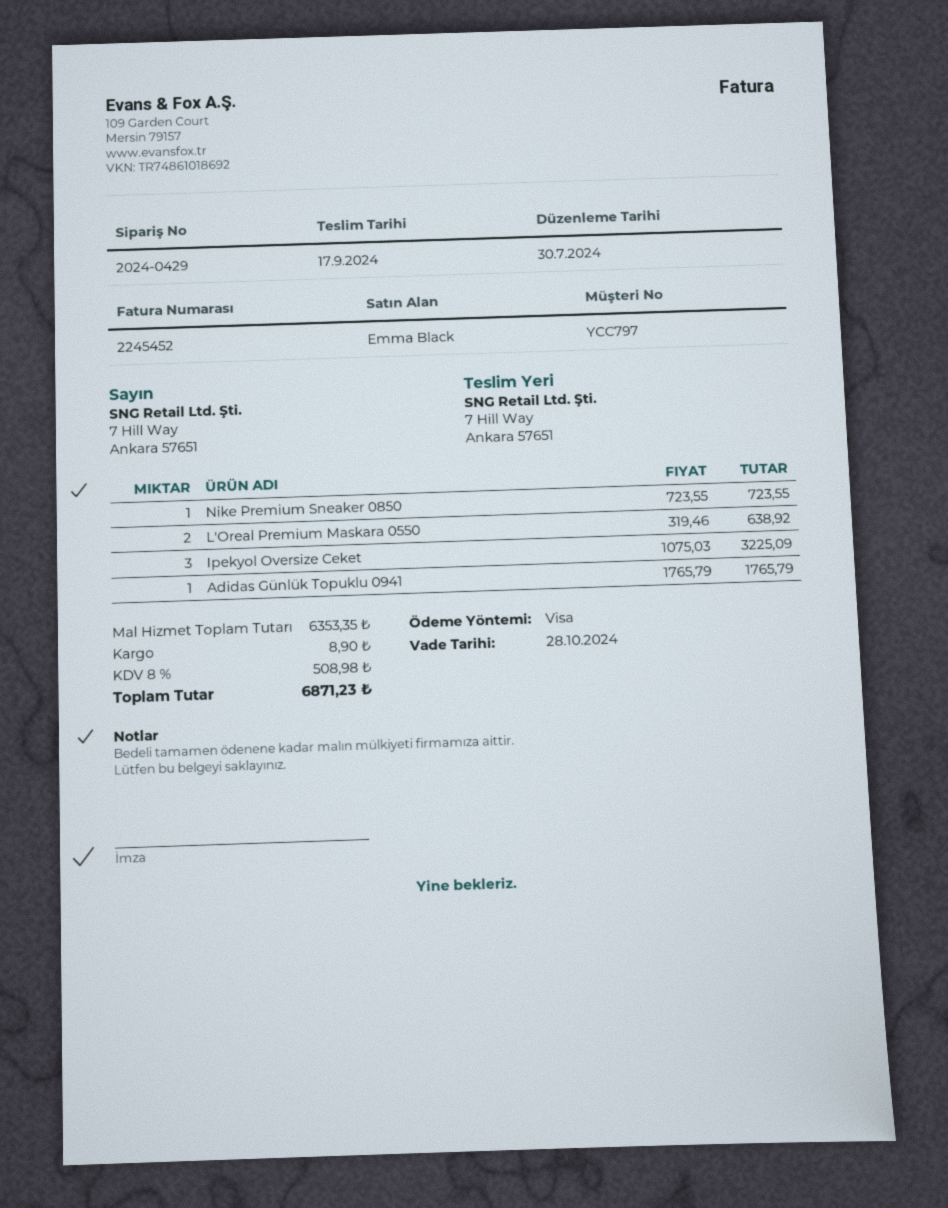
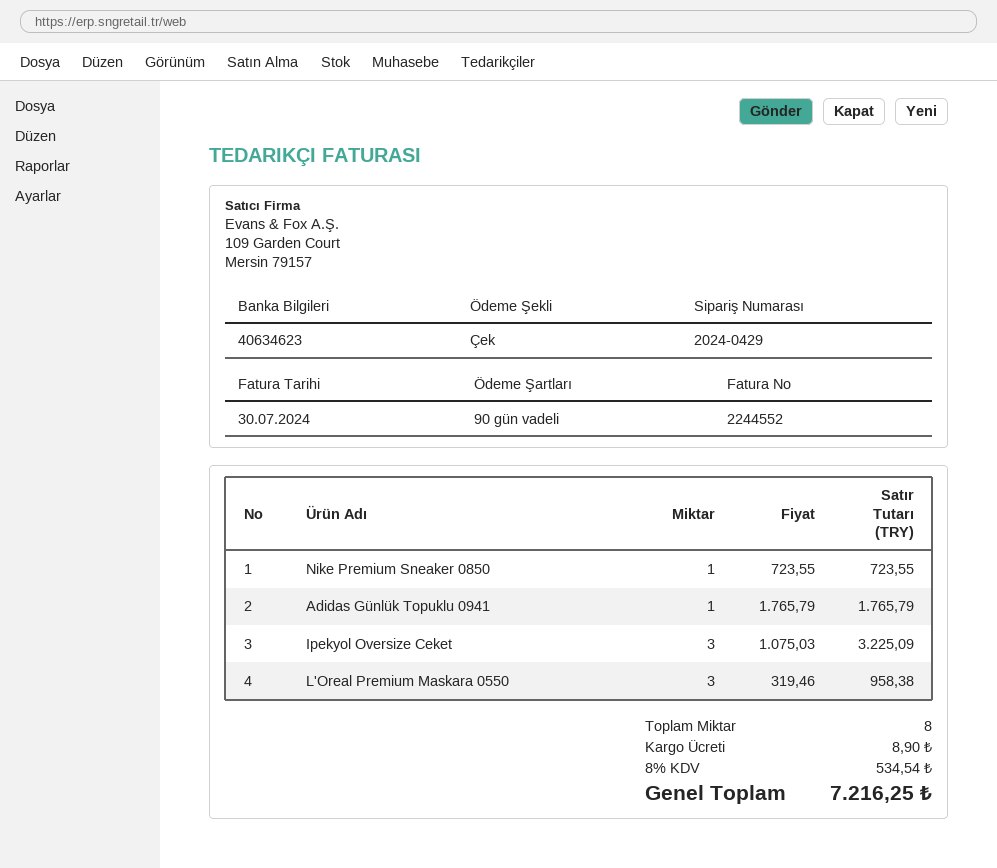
invoice number: 2245452 -> 2244552
payment method: Visa -> cheque
L'Oreal Premium Maskara 0550: 2 x 319.46 = 638.92 -> 3 x 319.46 = 958.38
tax: 8% = 508.98 -> 8% = 534.54
total: 6871.23 -> 7216.25

